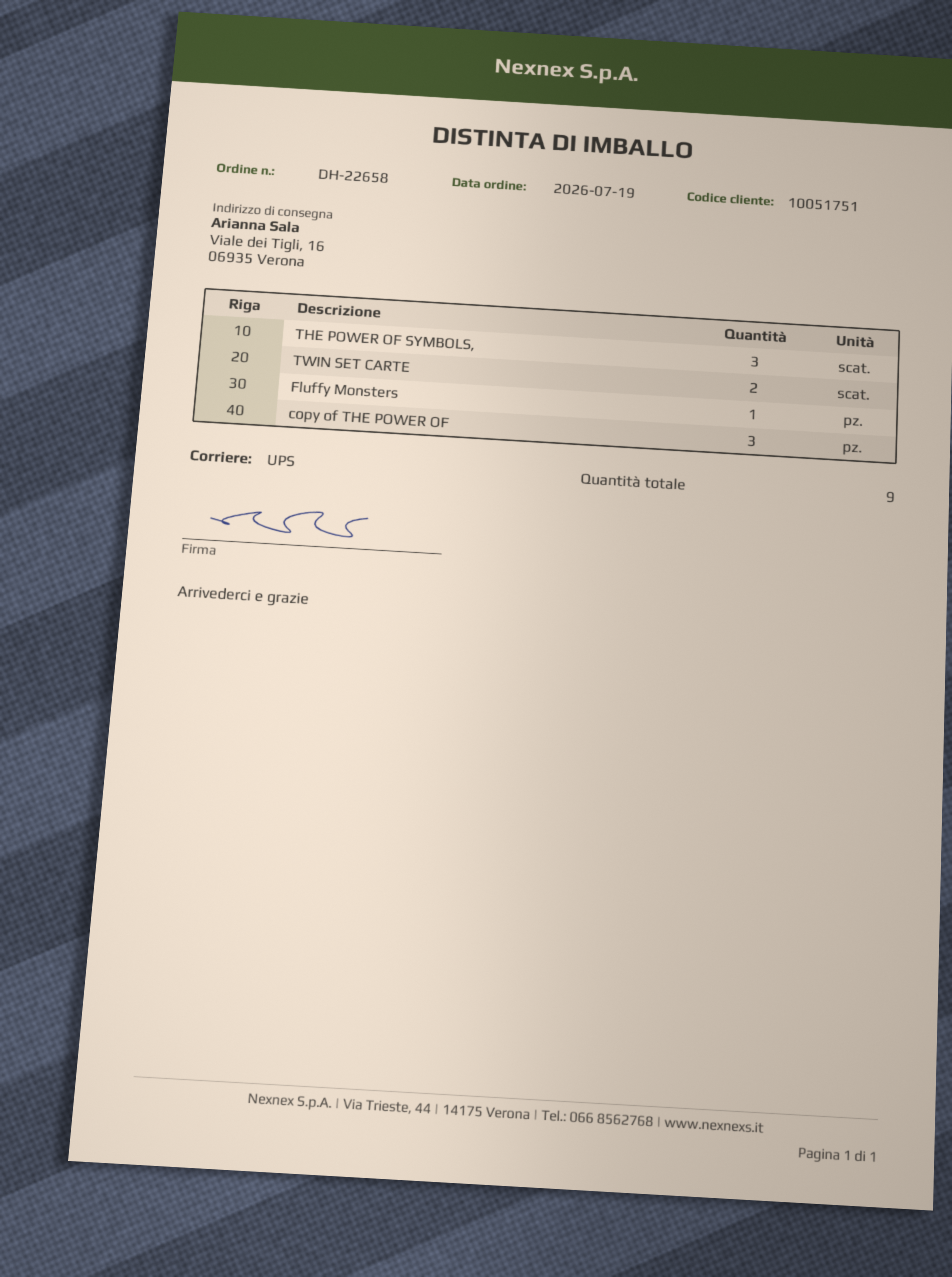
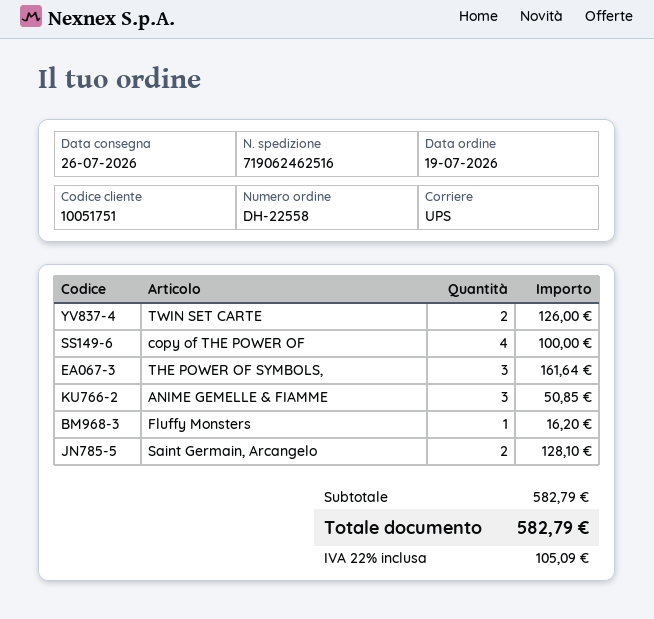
order number: DH-22658 -> DH-22558
copy of THE POWER OF: 3 -> 4
ANIME GEMELLE & FIAMME: none -> 3
Saint Germain, Arcangelo: none -> 2

